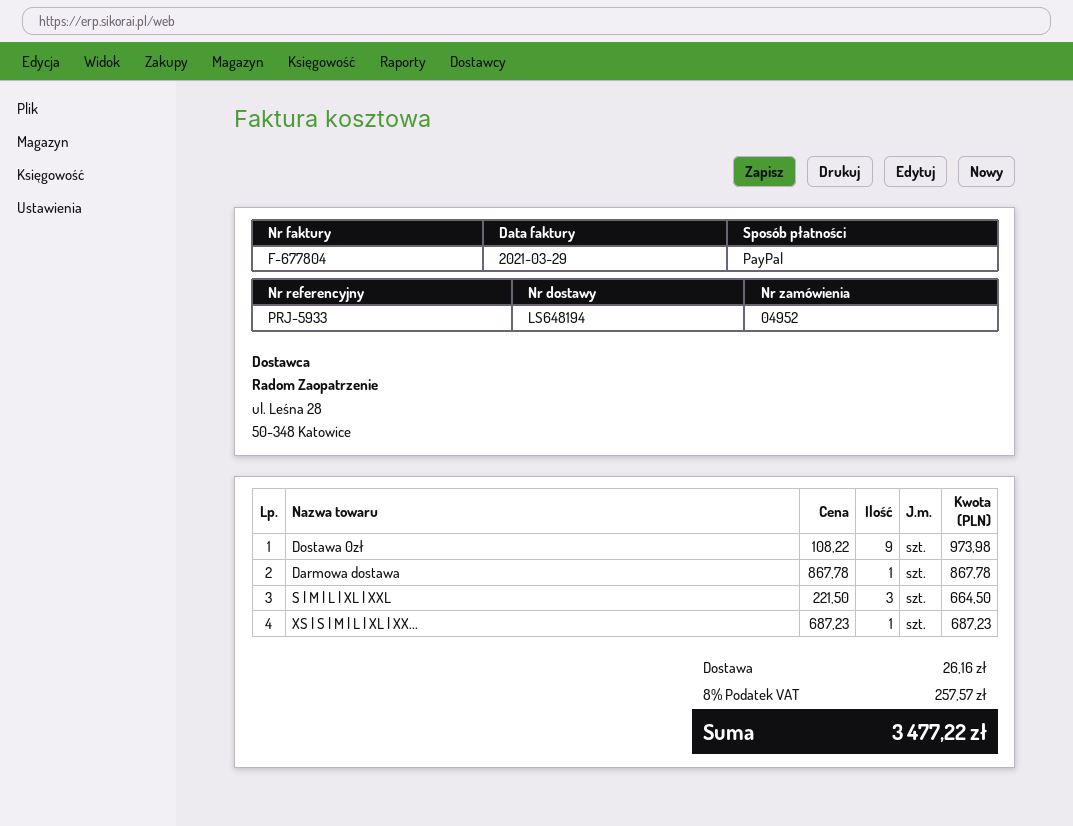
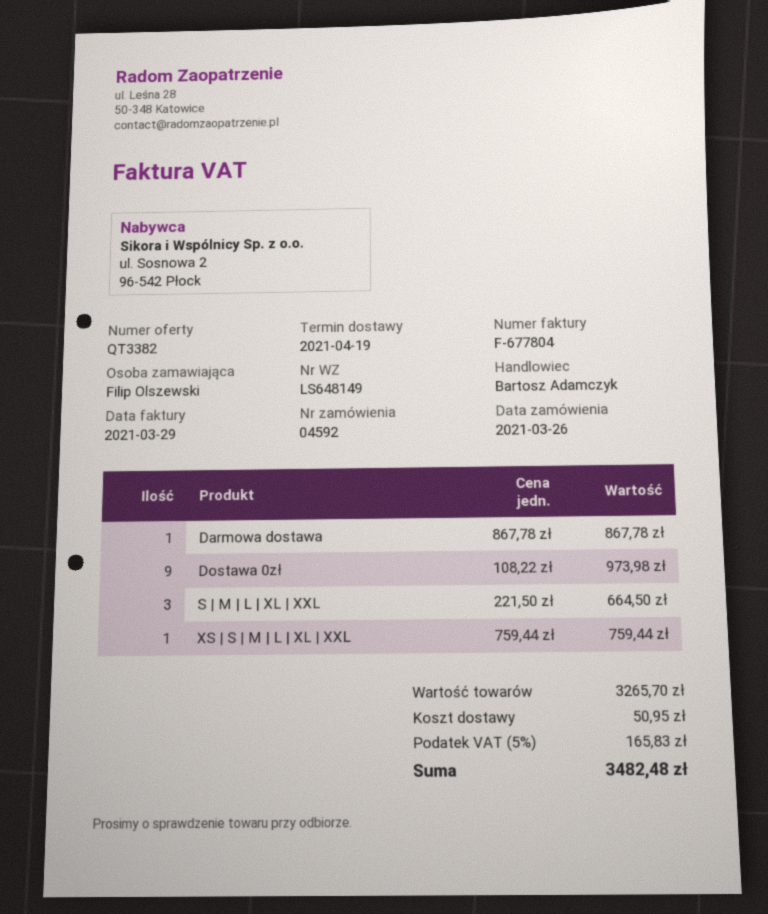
order number: 04952 -> 04592
delivery note number: LS648194 -> LS648149
XS | S | M | L | XL | XX...: 1 x 687.23 = 687.23 -> 1 x 759.44 = 759.44
shipping: 26.16 -> 50.95
tax: 8% = 257.57 -> 5% = 165.83
total: 3477.22 -> 3482.48

